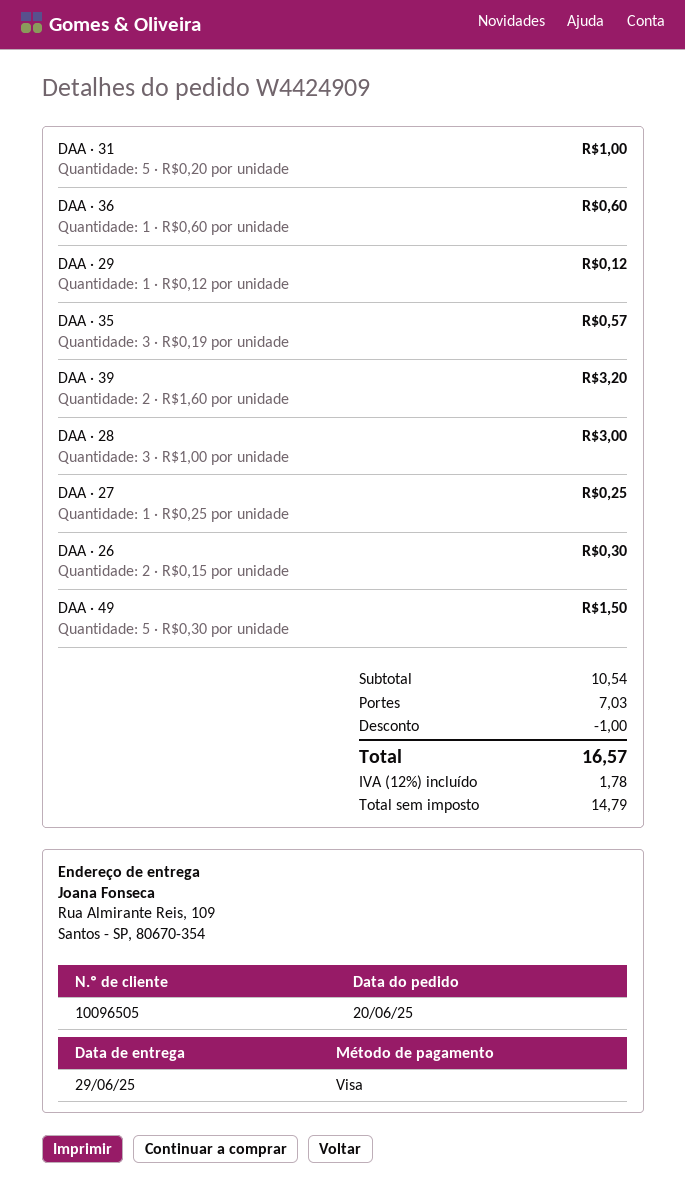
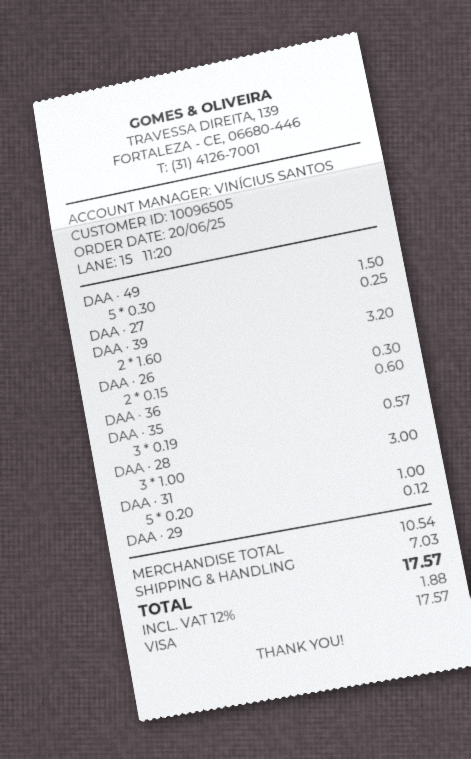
discount: 1.00 -> none
tax: 12% = 1.78 -> 12% = 1.88
total: 16.57 -> 17.57

